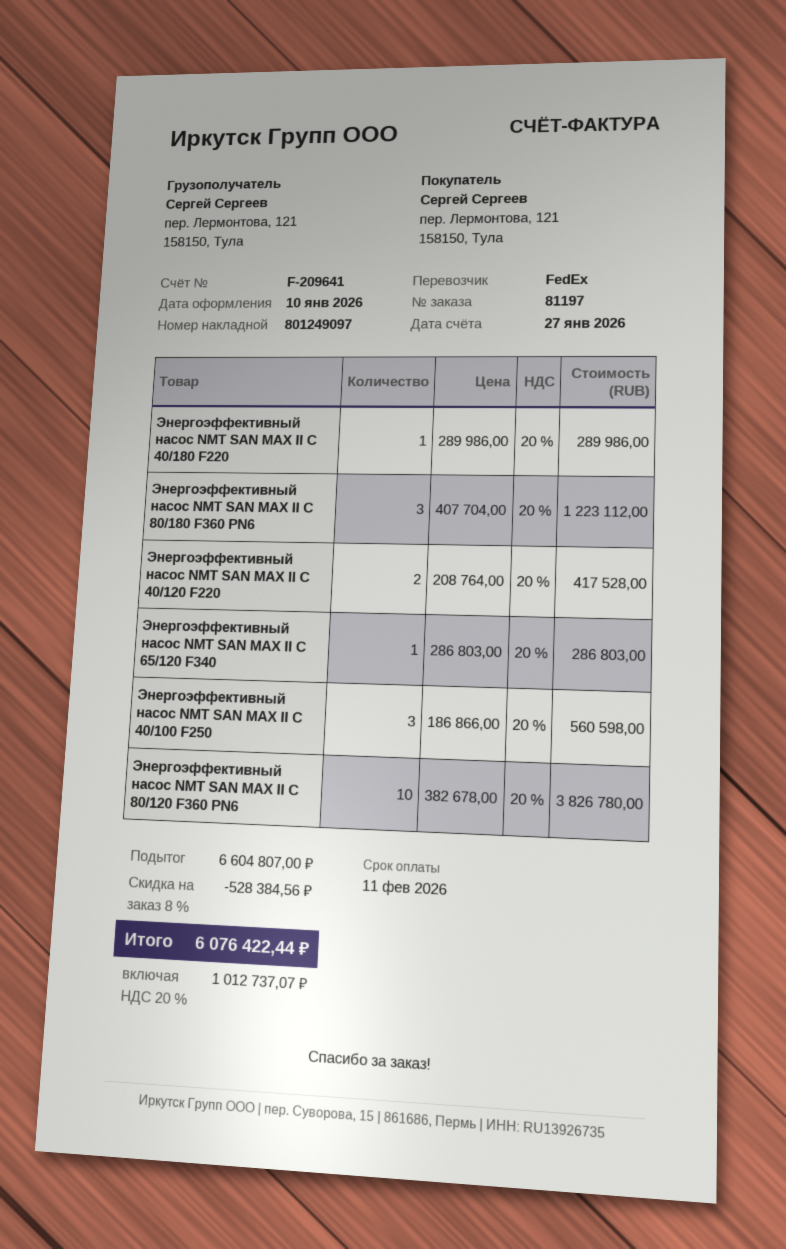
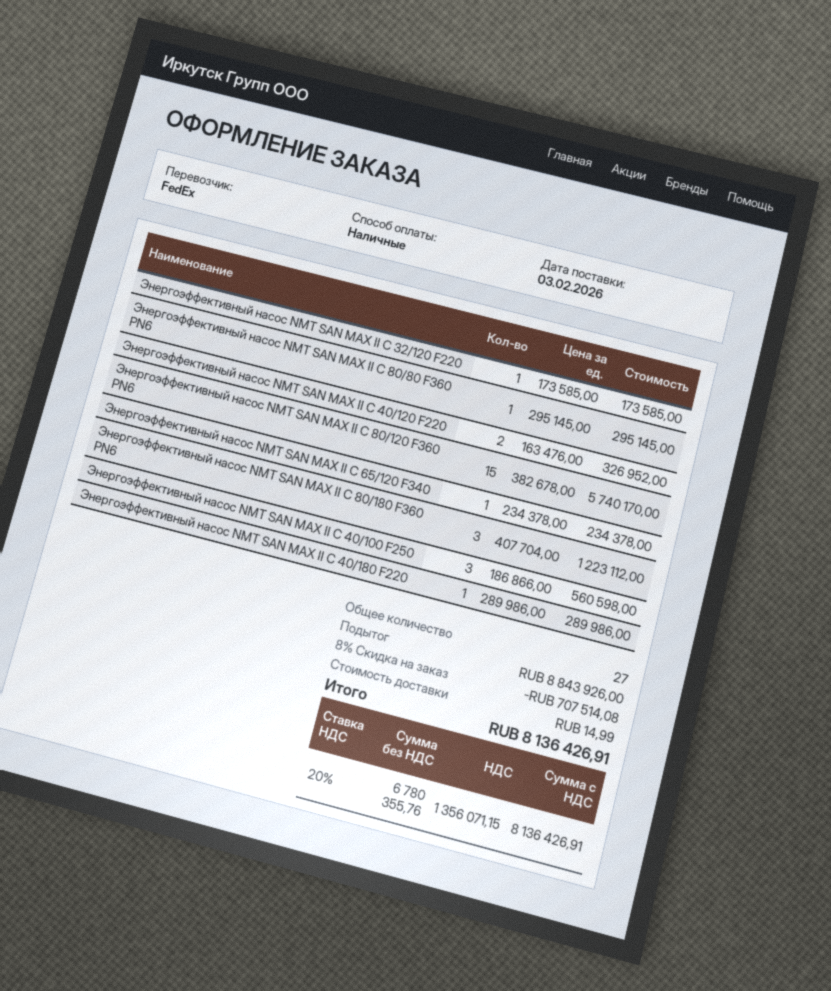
Энергоэффективный насос NMT SAN MAX II C 40/120 F220: 2 x 208764.00 = 417528.00 -> 2 x 163476.00 = 326952.00
Энергоэффективный насос NMT SAN MAX II C 65/120 F340: 1 x 286803.00 = 286803.00 -> 1 x 234378.00 = 234378.00
Энергоэффективный насос NMT SAN MAX II C 80/120 F360 PN6: 10 x 382678.00 = 3826780.00 -> 15 x 382678.00 = 5740170.00
Энергоэффективный насос NMT SAN MAX II C 32/120 F220: none -> 1 x 173585.00 = 173585.00
Энергоэффективный насос NMT SAN MAX II C 80/80 F360 PN6: none -> 1 x 295145.00 = 295145.00
subtotal: 6604807.00 -> 8843926.00
discount: 8% = 528384.56 -> 8% = 707514.08
shipping: none -> 14.99
tax: 20% = 1012737.07 -> 20% = 1356071.15
total: 6076422.44 -> 8136426.91

